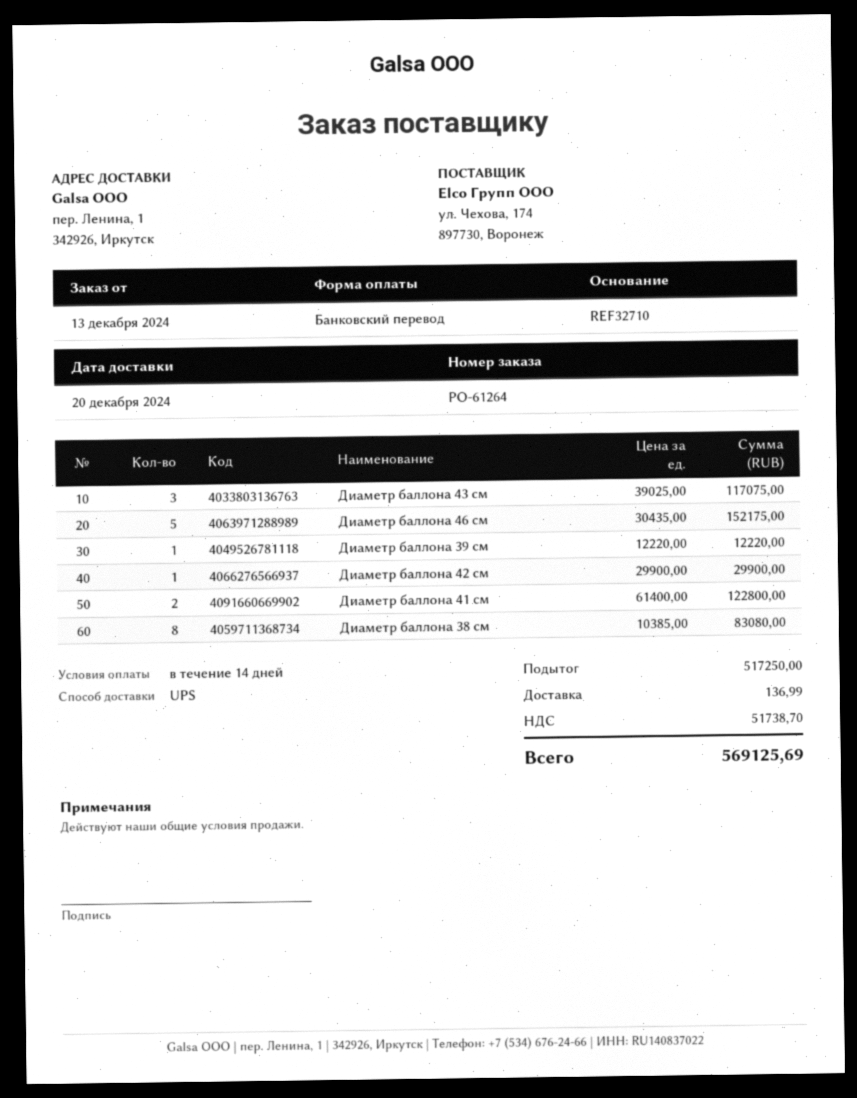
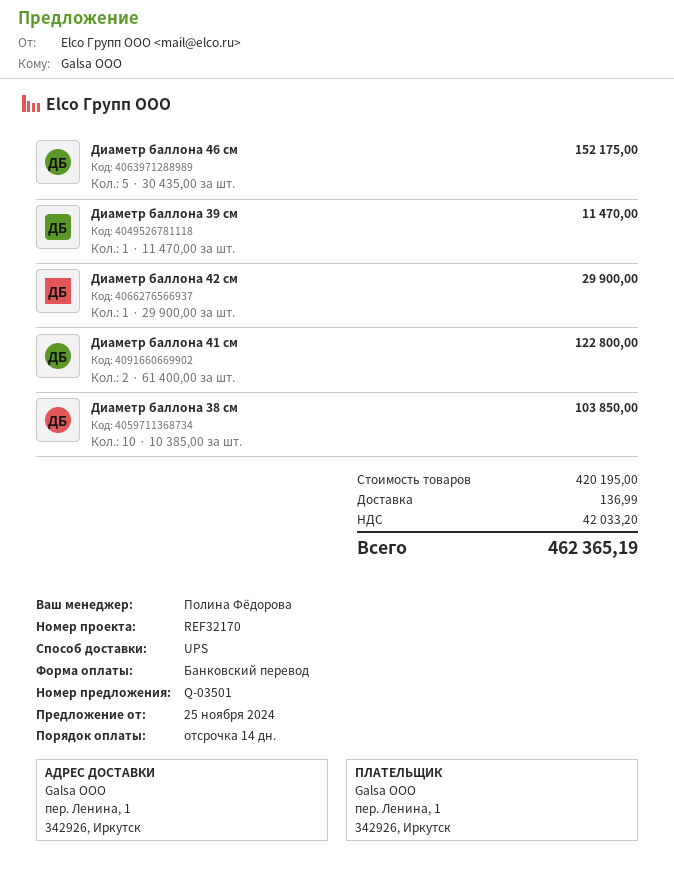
reference: REF32710 -> REF32170
Диаметр баллона 43 см: 3 x 39025.00 = 117075.00 -> none
Диаметр баллона 39 см: 1 x 12220.00 = 12220.00 -> 1 x 11470.00 = 11470.00
Диаметр баллона 38 см: 8 x 10385.00 = 83080.00 -> 10 x 10385.00 = 103850.00
subtotal: 517250.00 -> 420195.00
tax: 51738.70 -> 42033.20
total: 569125.69 -> 462365.19

